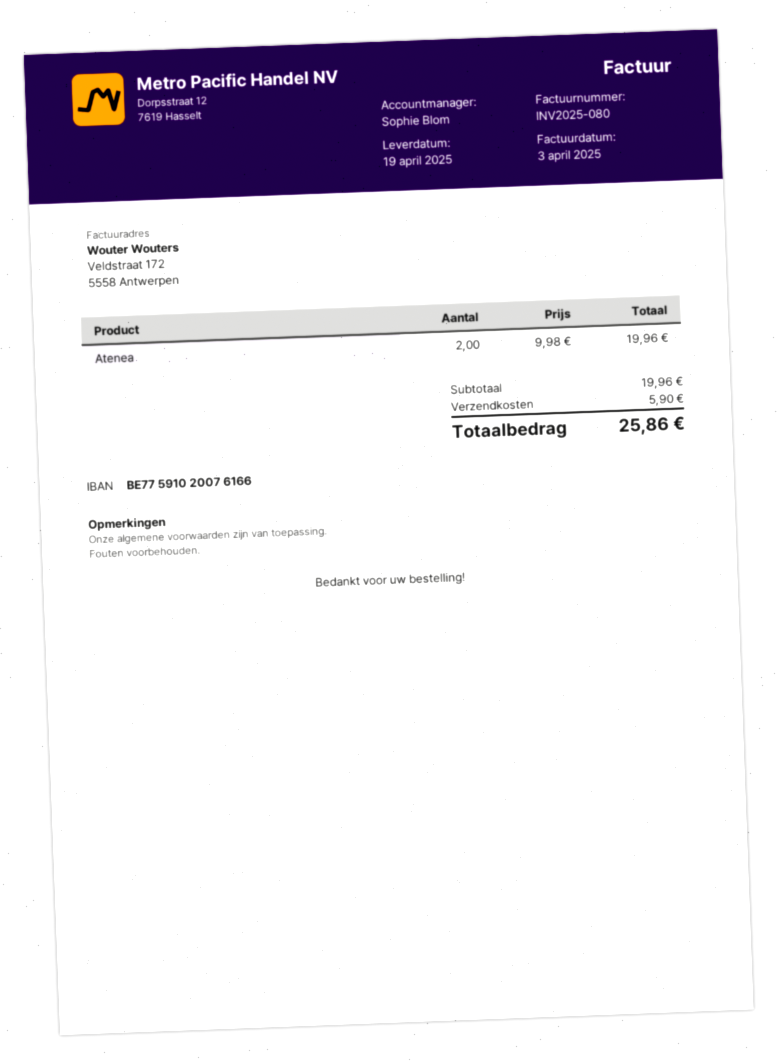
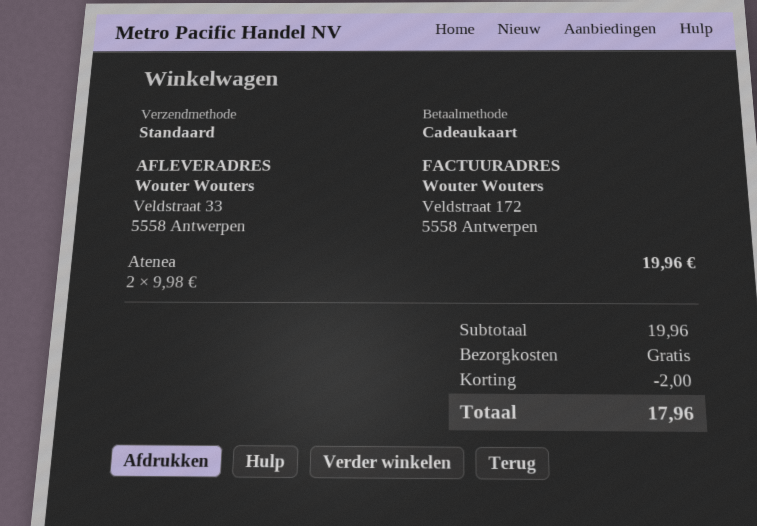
discount: none -> 2.00
shipping: 5.90 -> 0.00
total: 25.86 -> 17.96

